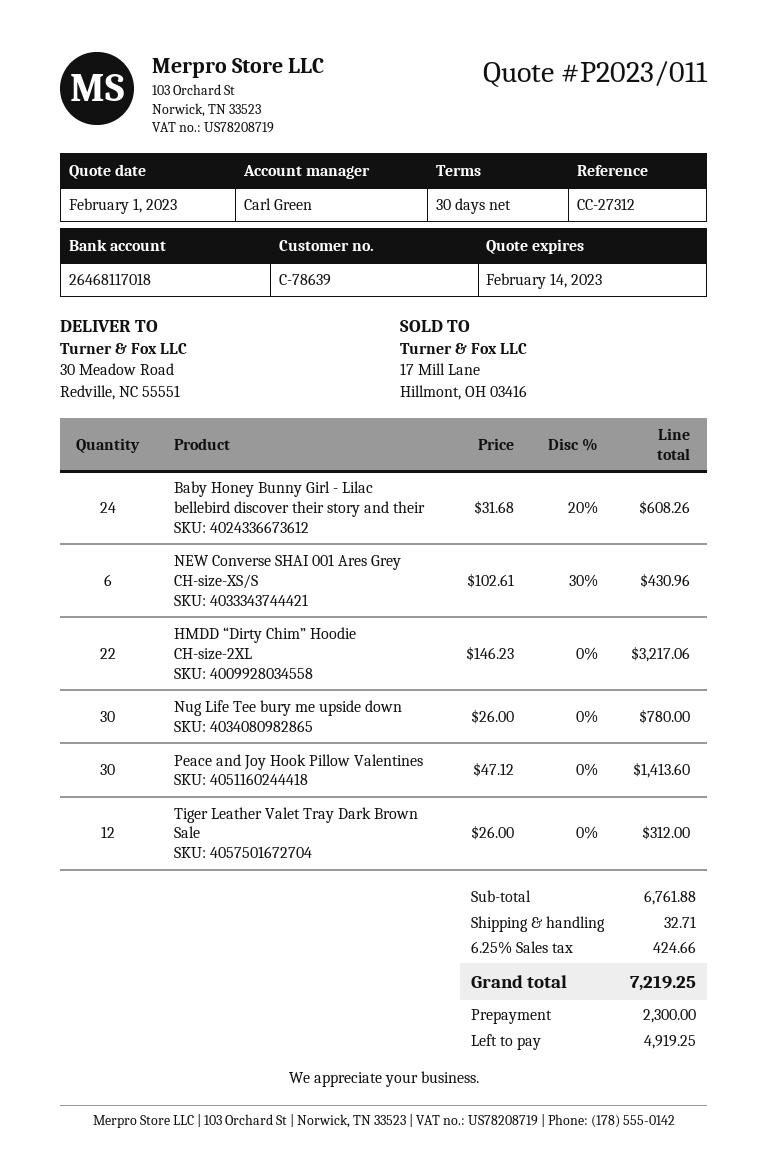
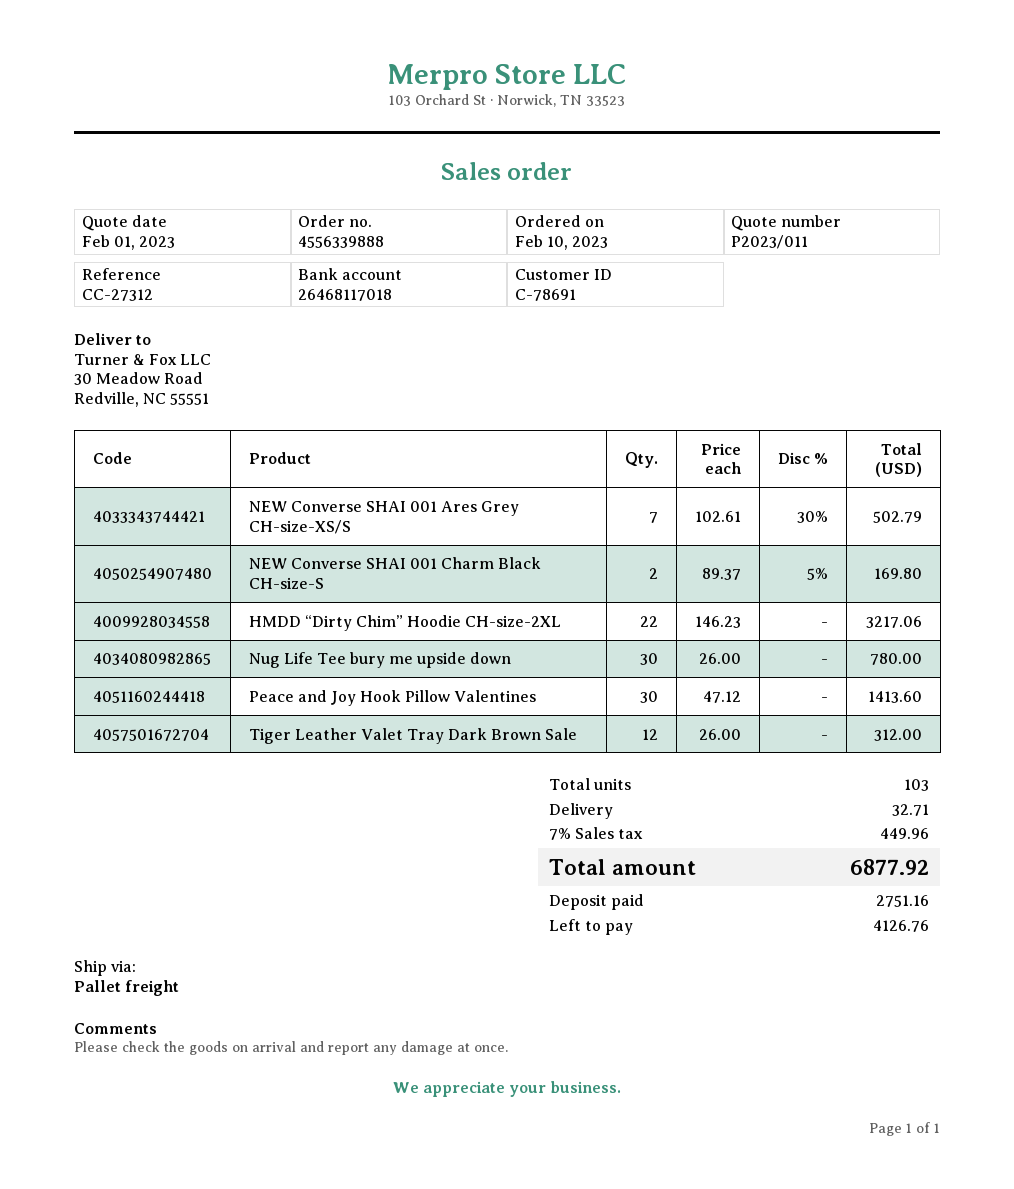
customer number: C-78639 -> C-78691
Baby Honey Bunny Girl - Lilac bellebird discover their story and their: 24 x 31.68 - 20% = 608.26 -> none
NEW Converse SHAI 001 Ares Grey CH-size-XS/S: 6 x 102.61 - 30% = 430.96 -> 7 x 102.61 - 30% = 502.79
NEW Converse SHAI 001 Charm Black CH-size-S: none -> 2 x 89.37 - 5% = 169.80
tax: 6.25% = 424.66 -> 7% = 449.96
total: 7219.25 -> 6877.92
deposit: 2300.00 -> 2751.16
balance: 4919.25 -> 4126.76

